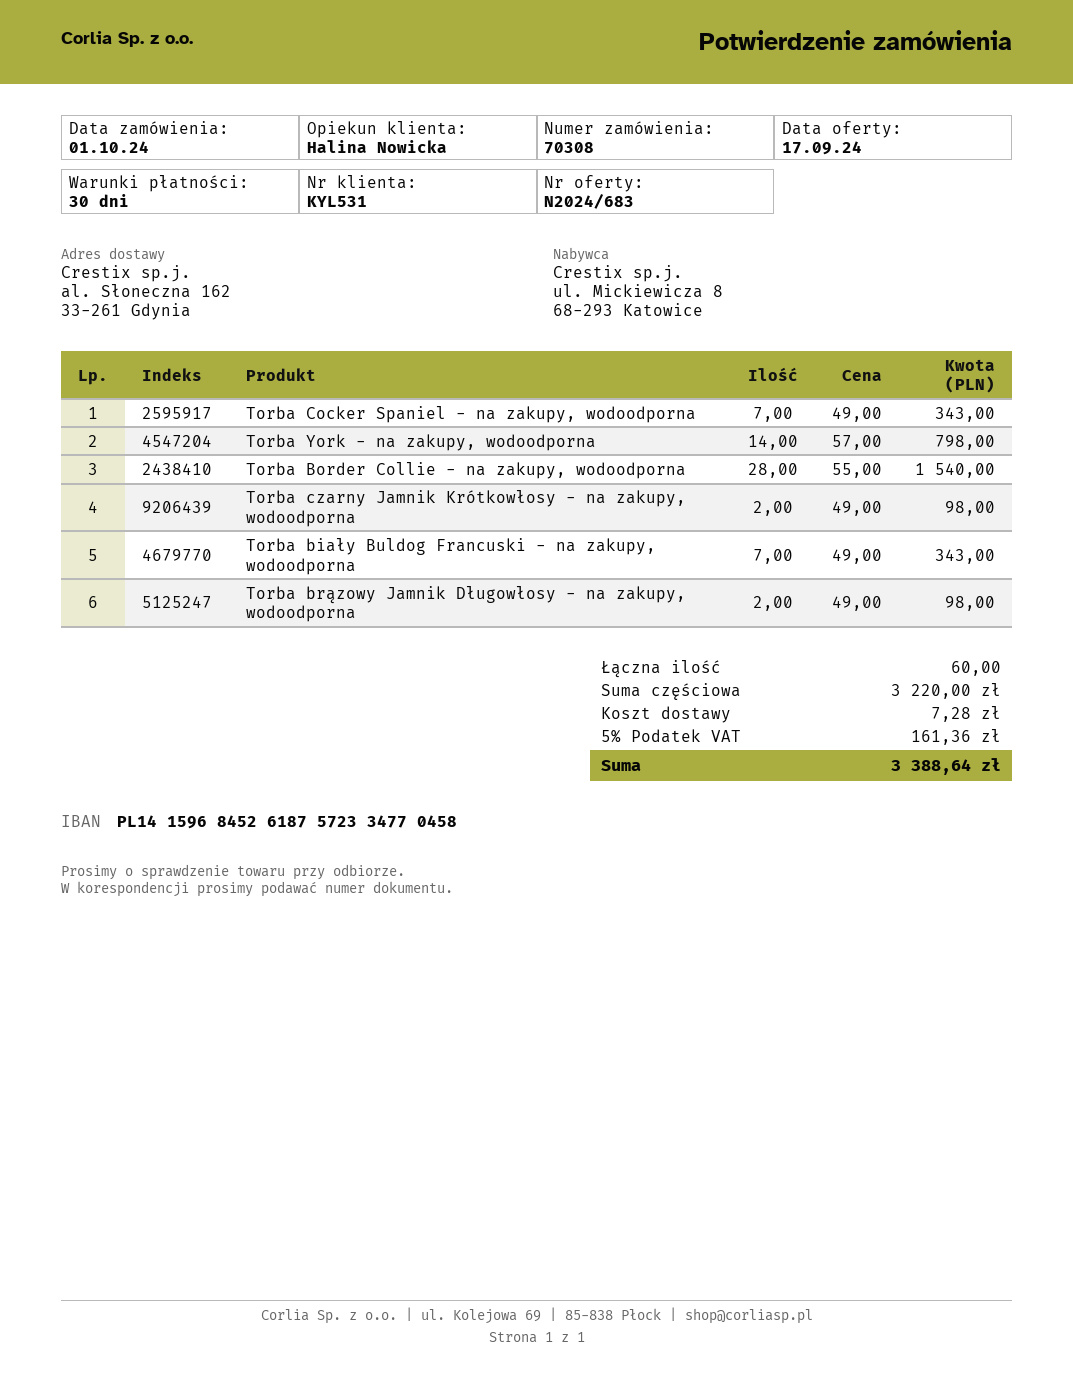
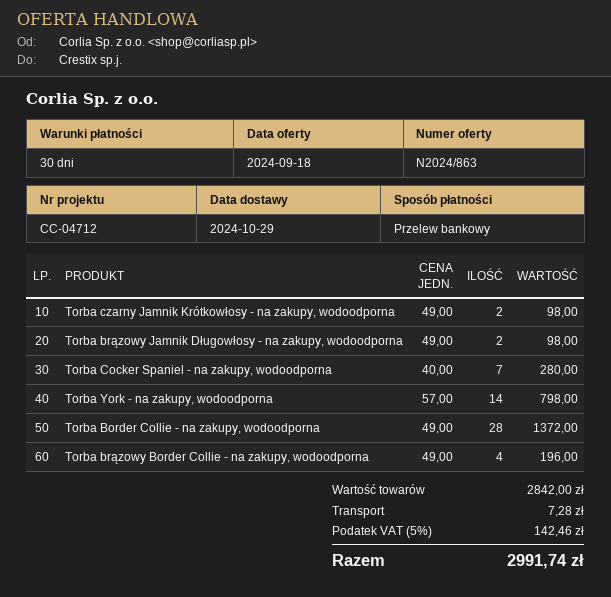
quote number: N2024/683 -> N2024/863
quote date: 2024-09-17 -> 2024-09-18
Torba Cocker Spaniel - na zakupy, wodoodporna: 7 x 49.00 = 343.00 -> 7 x 40.00 = 280.00
Torba Border Collie - na zakupy, wodoodporna: 28 x 55.00 = 1540.00 -> 28 x 49.00 = 1372.00
Torba biały Buldog Francuski - na zakupy, wodoodporna: 7 x 49.00 = 343.00 -> none
Torba brązowy Border Collie - na zakupy, wodoodporna: none -> 4 x 49.00 = 196.00
subtotal: 3220.00 -> 2842.00
tax: 5% = 161.36 -> 5% = 142.46
total: 3388.64 -> 2991.74

